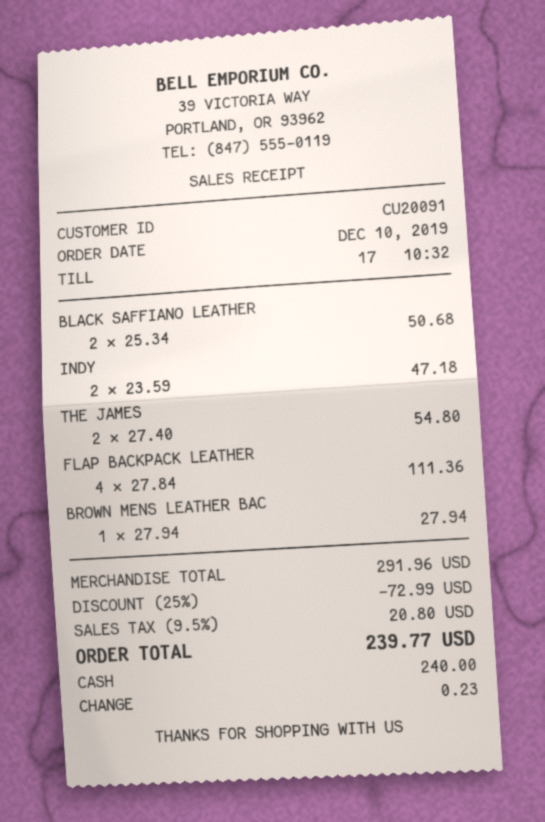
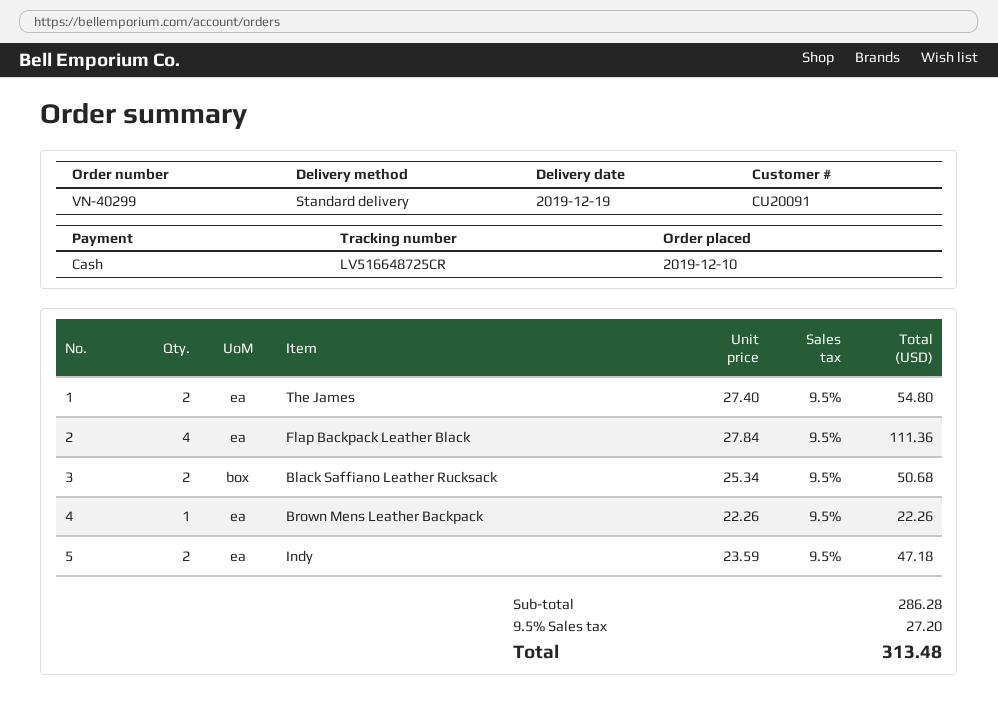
BROWN MENS LEATHER BAC: 1 x 27.94 = 27.94 -> 1 x 22.26 = 22.26
subtotal: 291.96 -> 286.28
discount: 25% = 72.99 -> none
tax: 9.5% = 20.80 -> 9.5% = 27.20
total: 239.77 -> 313.48

